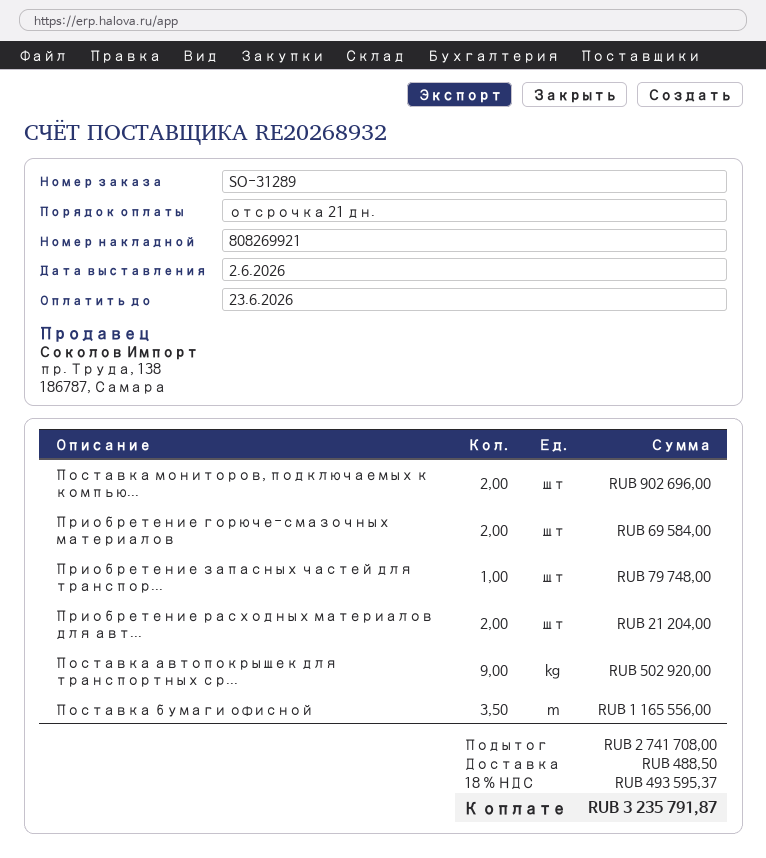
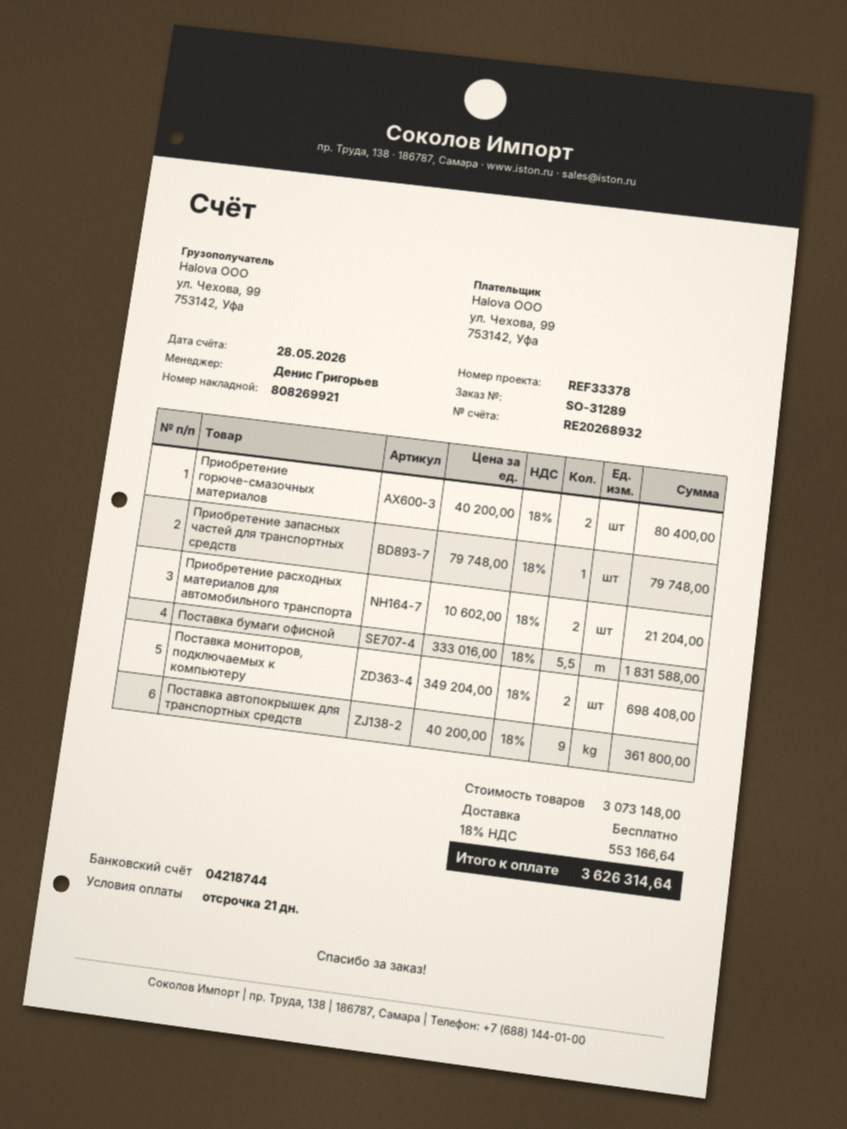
invoice date: 2026-06-02 -> 2026-05-28
Поставка мониторов, подключаемых к компью...: 2 for 902696.00 -> 2 for 698408.00
Приобретение горюче-смазочных материалов: 2 for 69584.00 -> 2 for 80400.00
Поставка автопокрышек для транспортных ср...: 9 for 502920.00 -> 9 for 361800.00
Поставка бумаги офисной: 3.5 for 1165556.00 -> 5.5 for 1831588.00
subtotal: 2741708.00 -> 3073148.00
shipping: 488.50 -> 0.00
tax: 18% = 493595.37 -> 18% = 553166.64
total: 3235791.87 -> 3626314.64

